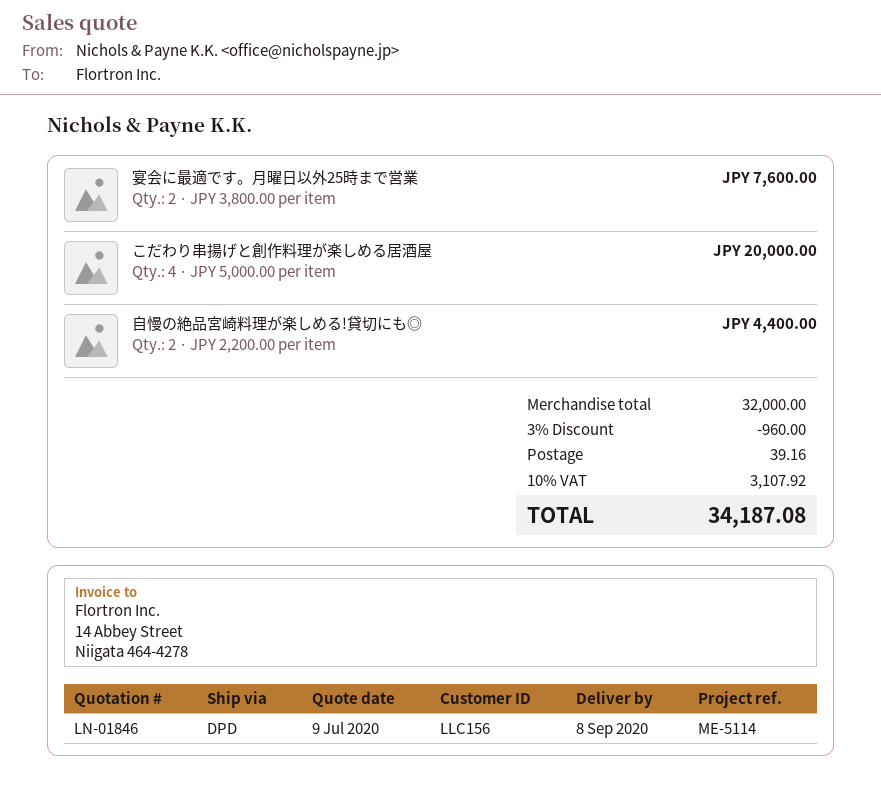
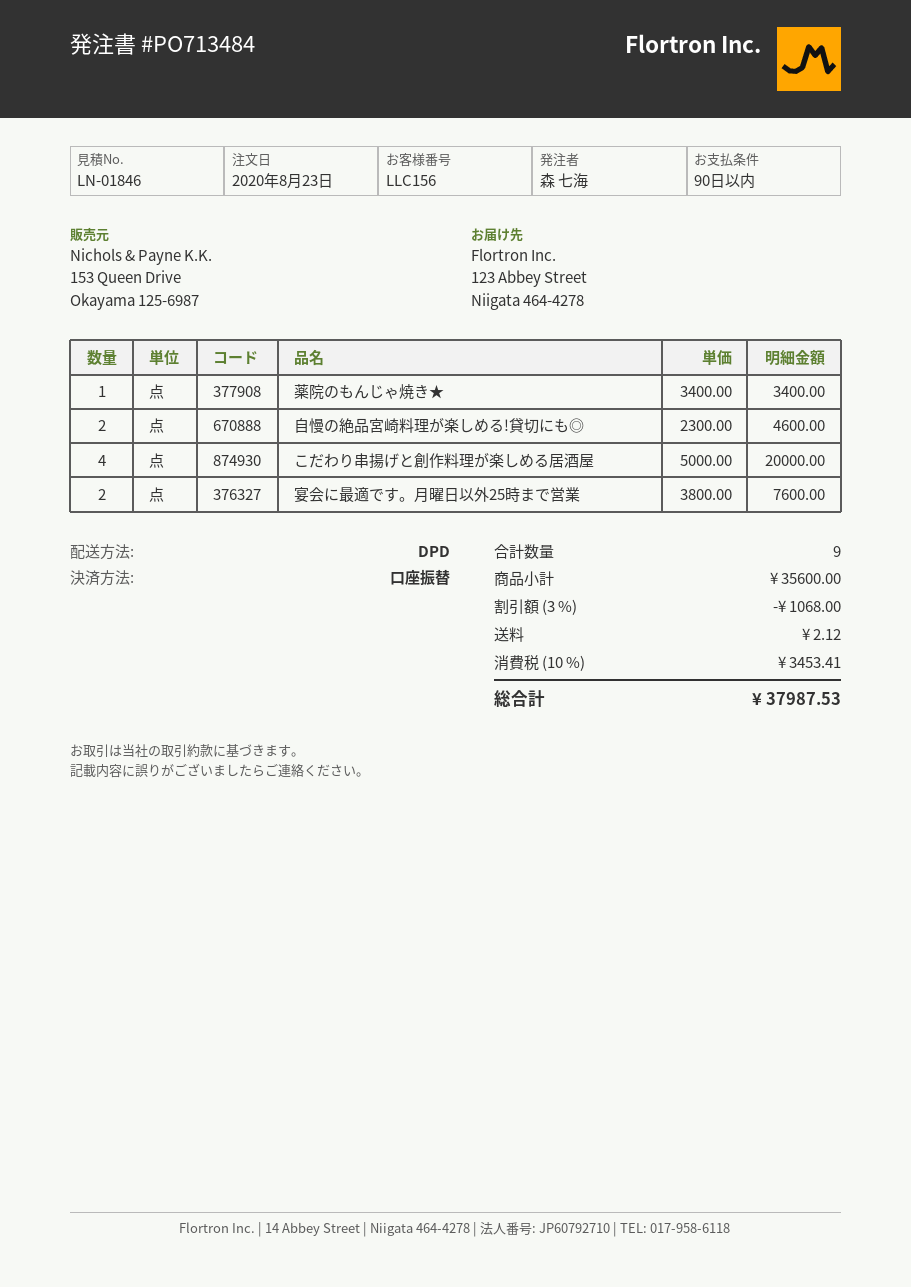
自慢の絶品宮崎料理が楽しめる!貸切にも◎: 2 x 2200.00 = 4400.00 -> 2 x 2300.00 = 4600.00
薬院のもんじゃ焼き★: none -> 1 x 3400.00 = 3400.00
subtotal: 32000.00 -> 35600.00
discount: 3% = 960.00 -> 3% = 1068.00
shipping: 39.16 -> 2.12
tax: 10% = 3107.92 -> 10% = 3453.41
total: 34187.08 -> 37987.53

